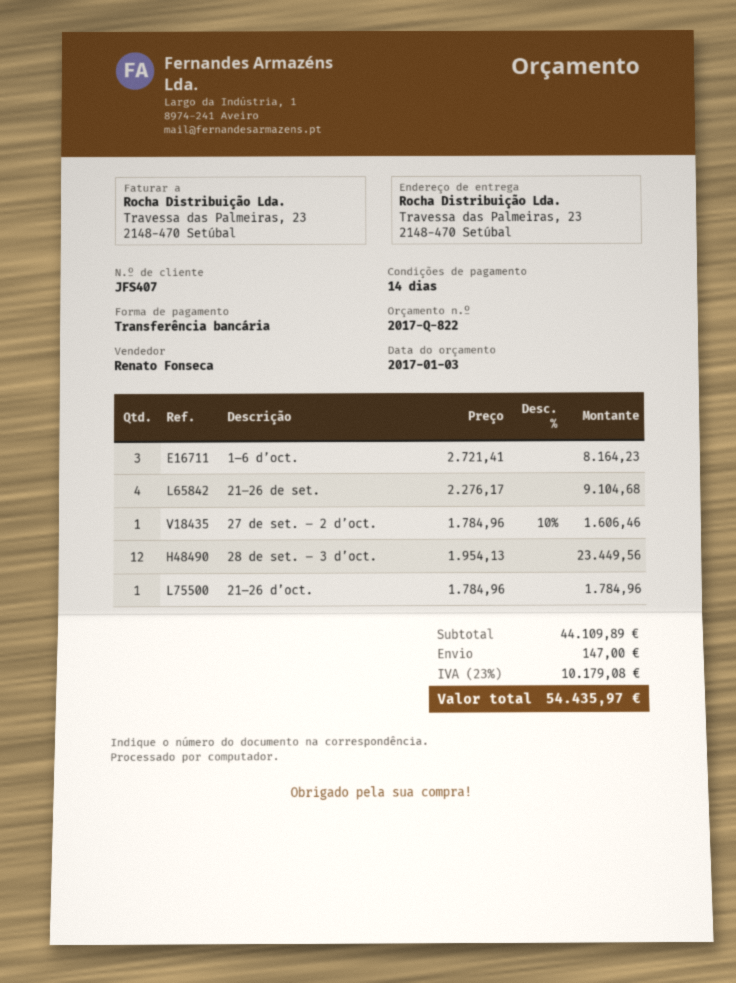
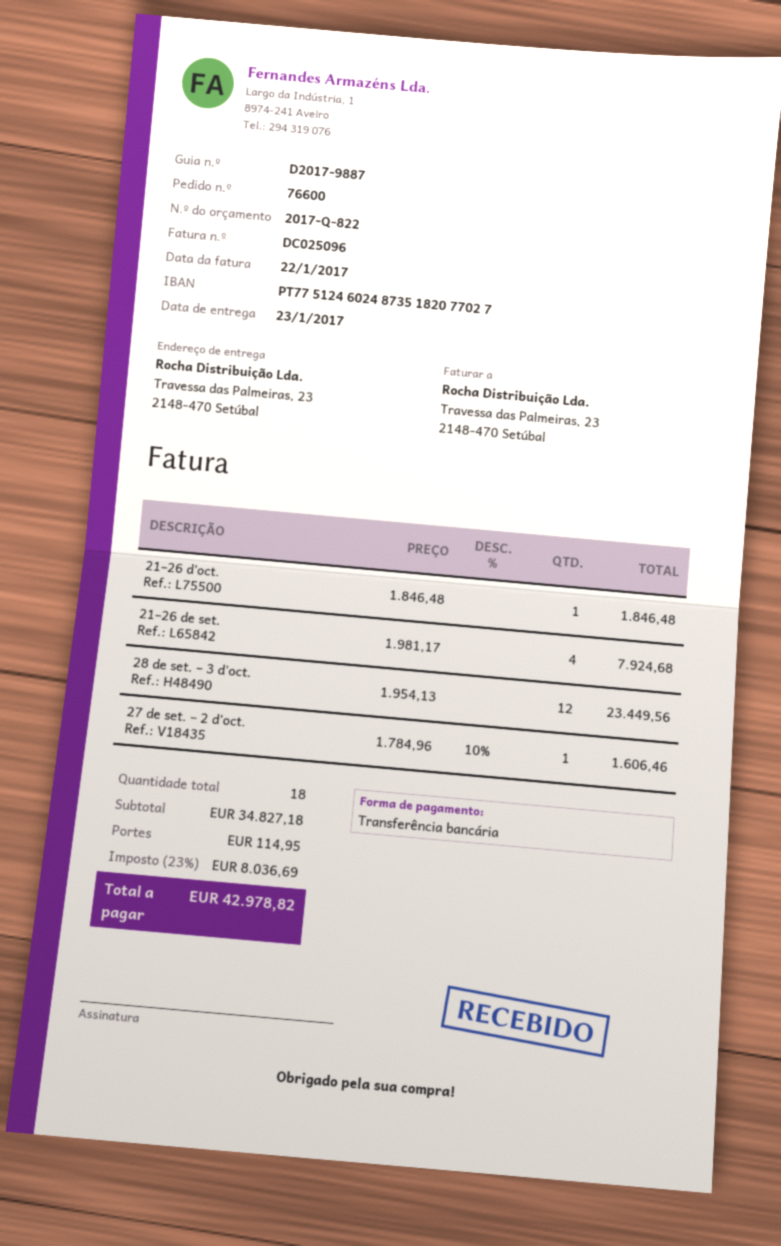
1–6 d’oct.: 3 x 2721.41 = 8164.23 -> none
21–26 de set.: 4 x 2276.17 = 9104.68 -> 4 x 1981.17 = 7924.68
21–26 d’oct.: 1 x 1784.96 = 1784.96 -> 1 x 1846.48 = 1846.48
subtotal: 44109.89 -> 34827.18
shipping: 147.00 -> 114.95
tax: 23% = 10179.08 -> 23% = 8036.69
total: 54435.97 -> 42978.82

